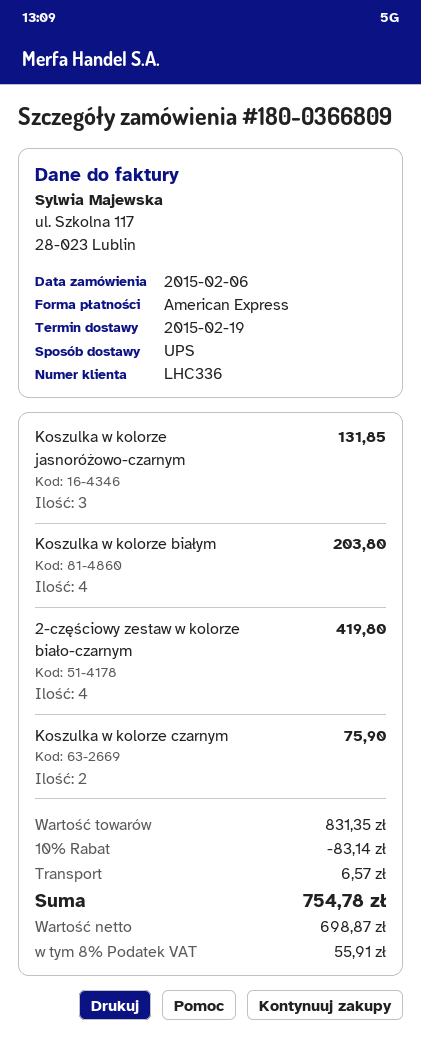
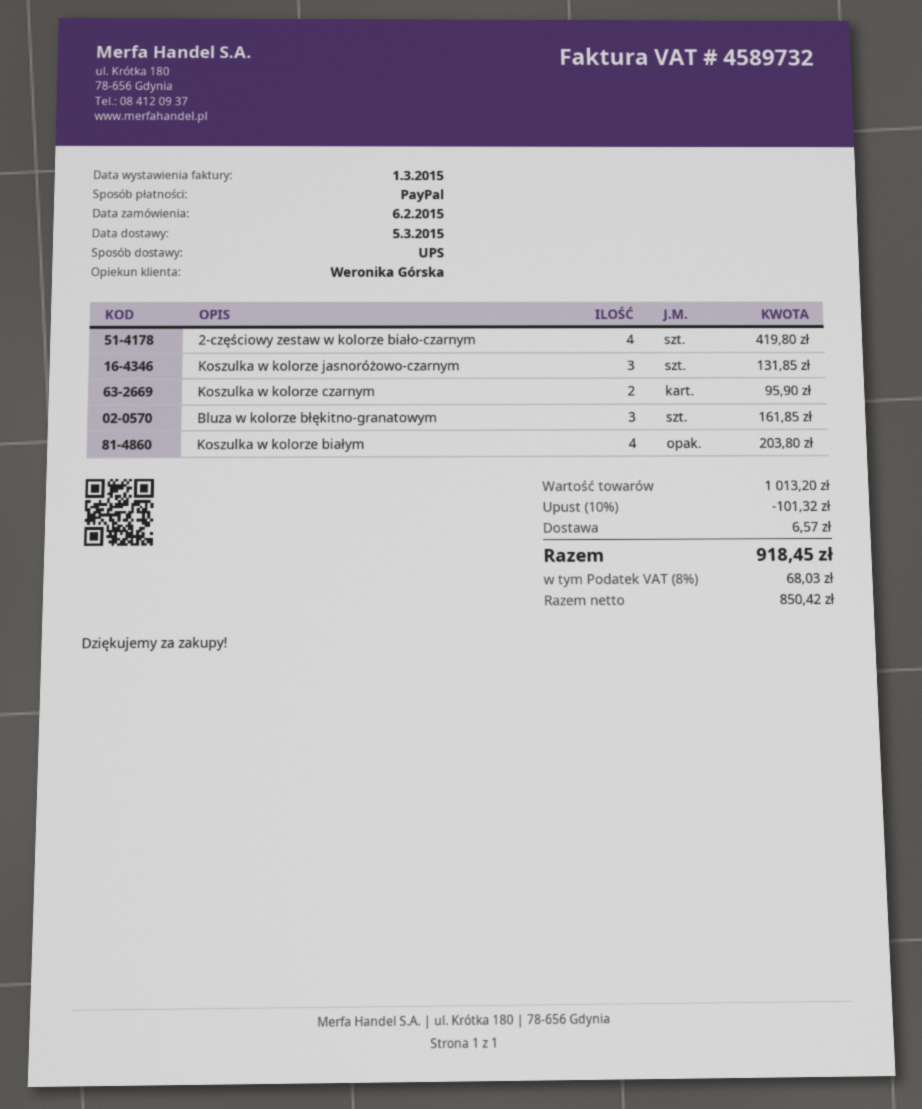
delivery date: 2015-02-19 -> 2015-03-05
payment method: American Express -> PayPal
Koszulka w kolorze czarnym: 2 for 75.90 -> 2 for 95.90
Bluza w kolorze błękitno-granatowym: none -> 3 for 161.85
subtotal: 831.35 -> 1013.20
discount: 10% = 83.14 -> 10% = 101.32
net: 698.87 -> 850.42
tax: 8% = 55.91 -> 8% = 68.03
total: 754.78 -> 918.45

